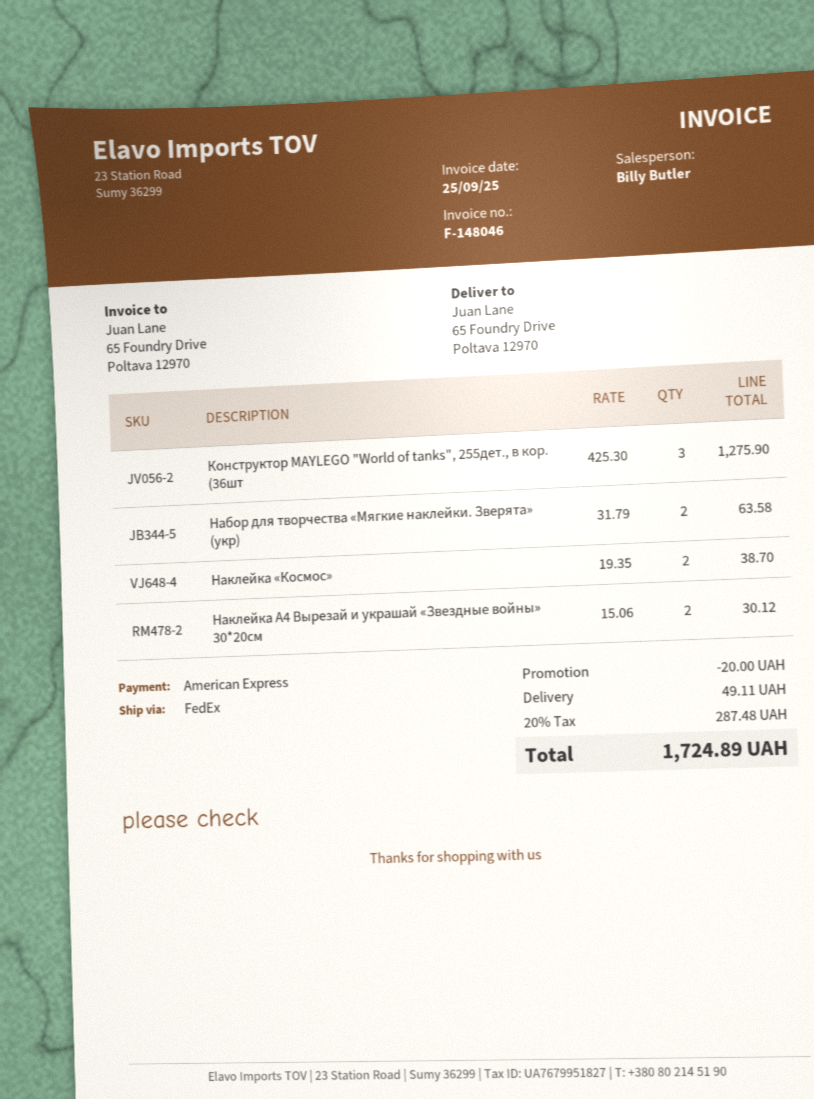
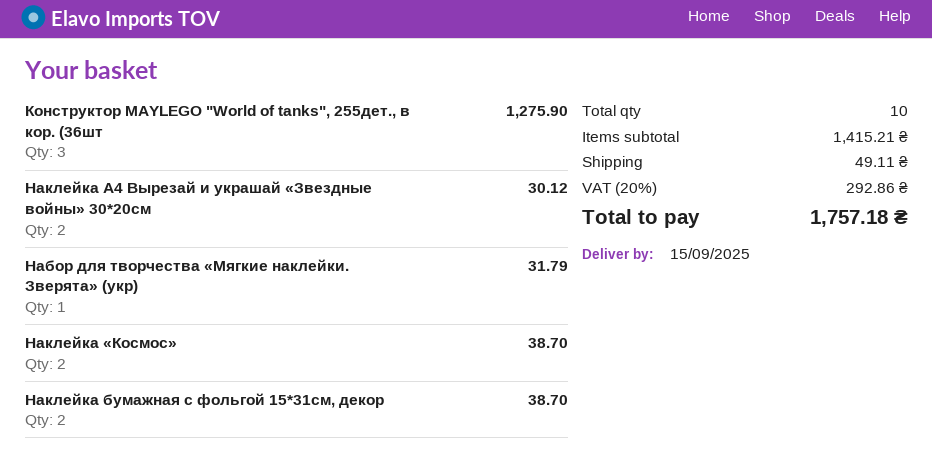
Набор для творчества «Мягкие наклейки. Зверята» (укр): 2 for 63.58 -> 1 for 31.79
Наклейка бумажная с фольгой 15*31см, декор: none -> 2 for 38.70
discount: 20.00 -> none
tax: 20% = 287.48 -> 20% = 292.86
total: 1724.89 -> 1757.18

